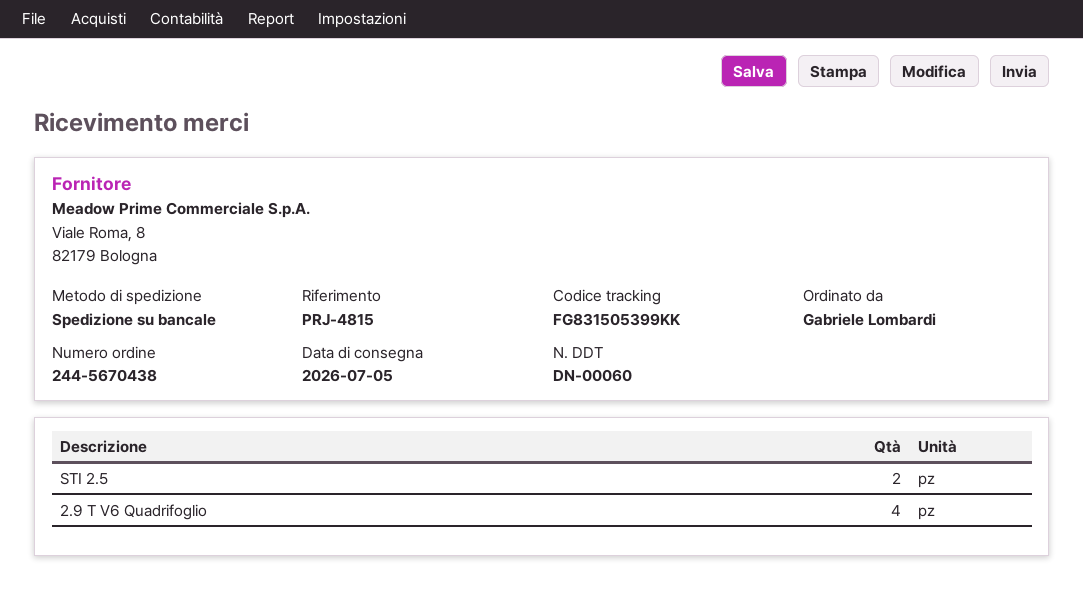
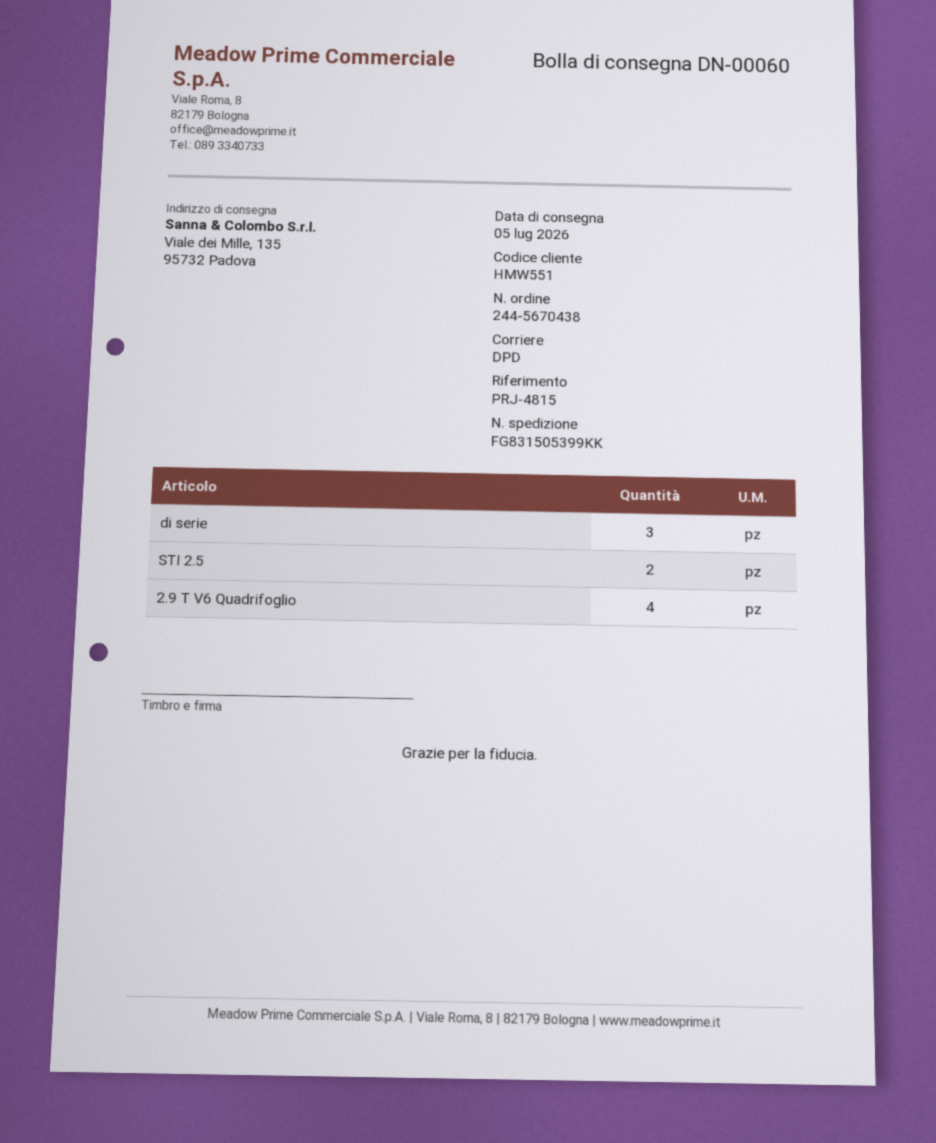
shipping method: pallet freight -> DPD
di serie: none -> 3

